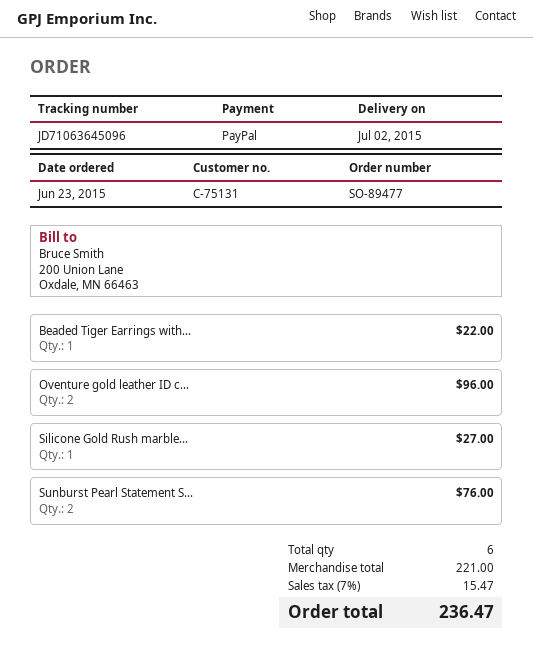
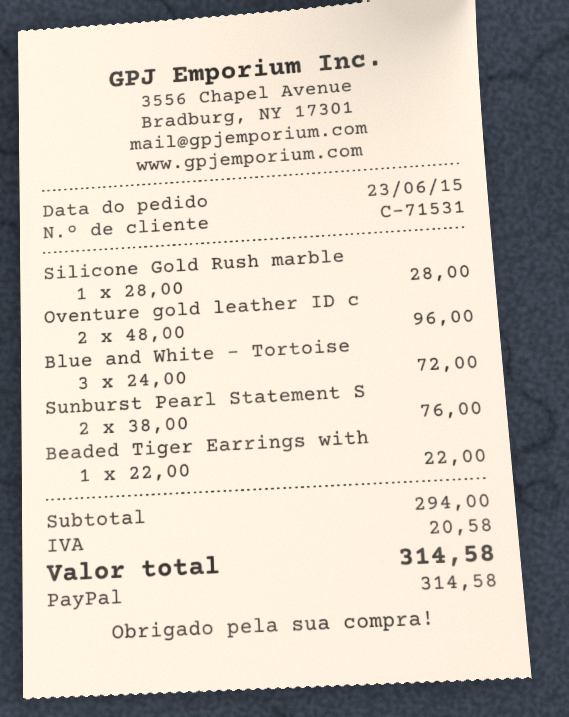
customer number: C-75131 -> C-71531
Silicone Gold Rush marble...: 1 for 27.00 -> 1 for 28.00
Blue and White - Tortoise: none -> 3 for 72.00
subtotal: 221.00 -> 294.00
tax: 15.47 -> 20.58
total: 236.47 -> 314.58

